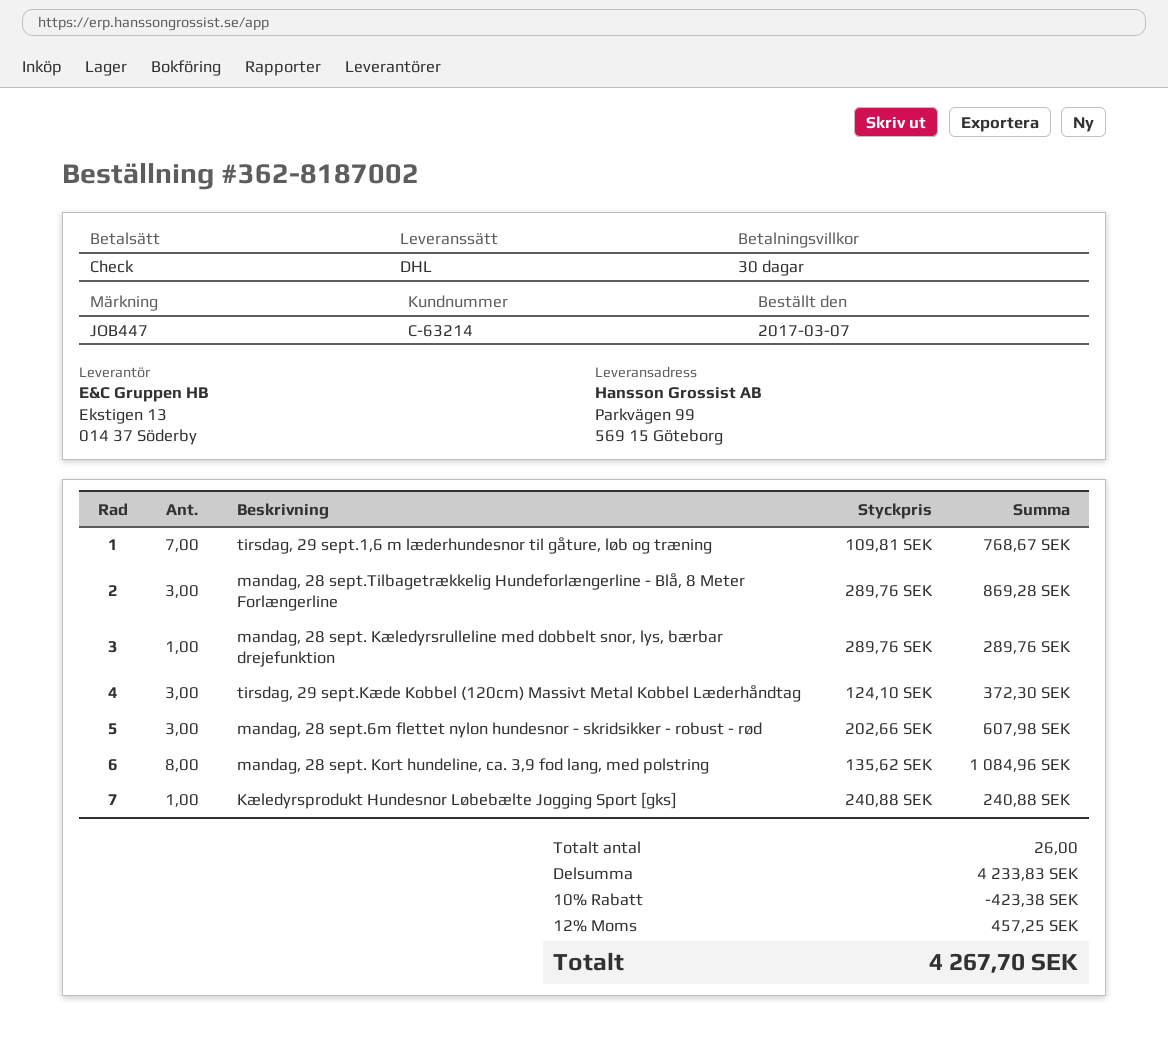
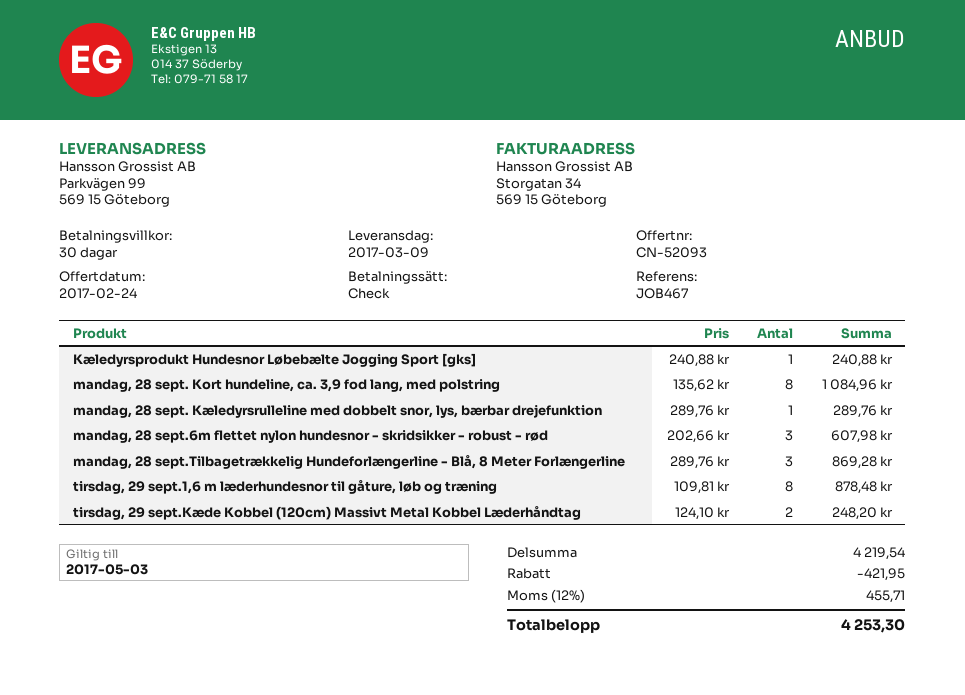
reference: JOB447 -> JOB467
tirsdag, 29 sept.1,6 m læderhundesnor til gåture, løb og træning: 7 x 109.81 = 768.67 -> 8 x 109.81 = 878.48
tirsdag, 29 sept.Kæde Kobbel (120cm) Massivt Metal Kobbel Læderhåndtag: 3 x 124.10 = 372.30 -> 2 x 124.10 = 248.20
subtotal: 4233.83 -> 4219.54
discount: 423.38 -> 421.95
tax: 12% = 457.25 -> 12% = 455.71
total: 4267.70 -> 4253.30

